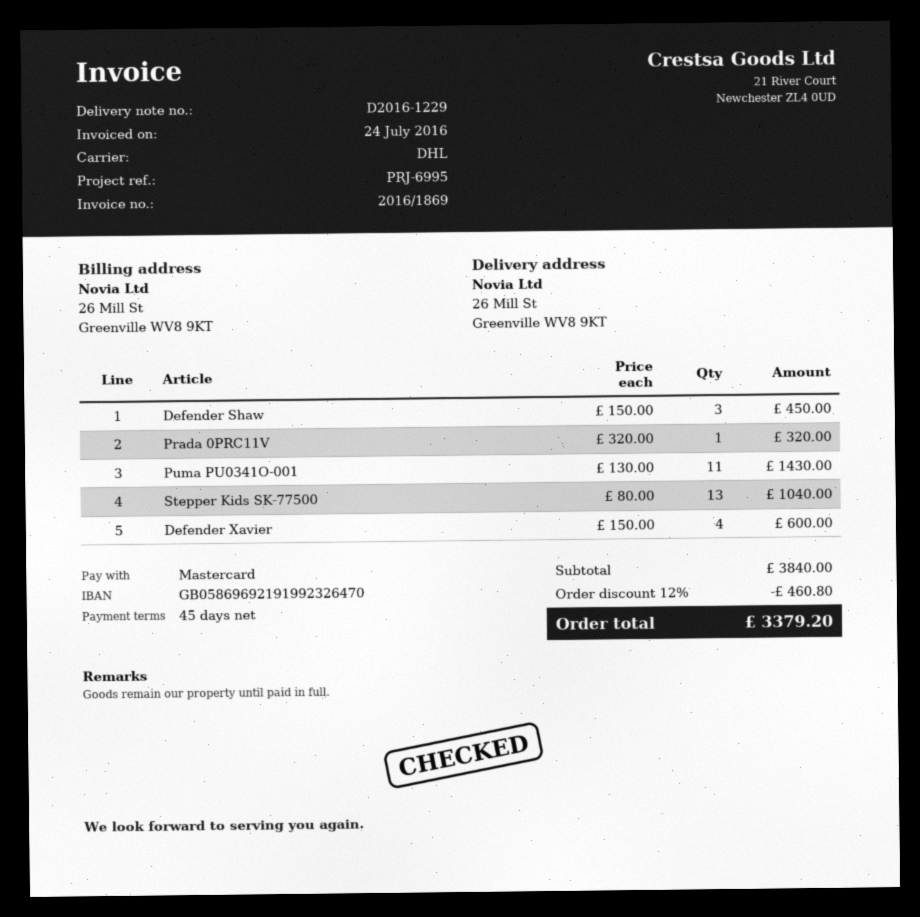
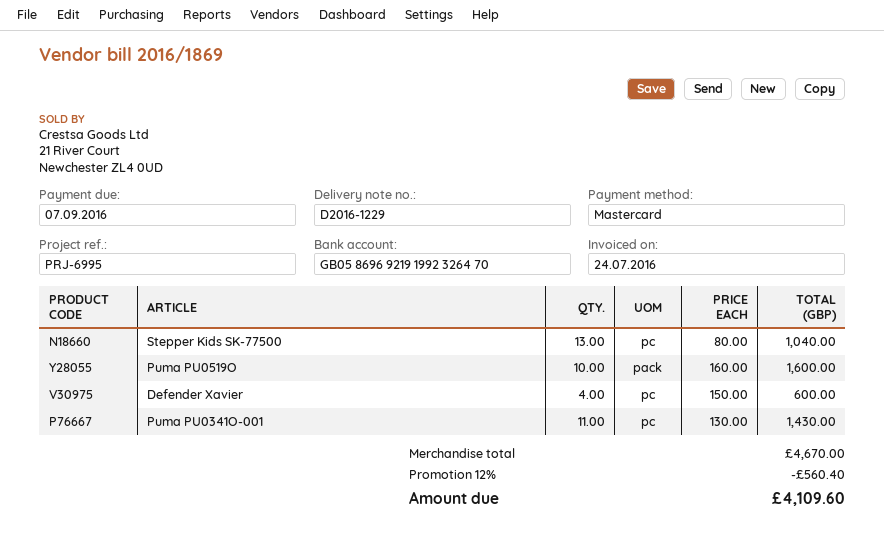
Defender Shaw: 3 x 150.00 = 450.00 -> none
Prada 0PRC11V: 1 x 320.00 = 320.00 -> none
Puma PU0519O: none -> 10 x 160.00 = 1600.00
subtotal: 3840.00 -> 4670.00
discount: 12% = 460.80 -> 12% = 560.40
total: 3379.20 -> 4109.60

